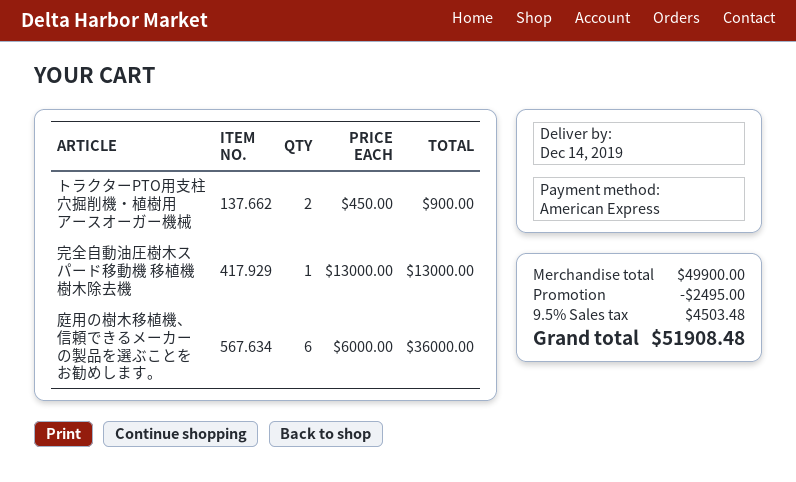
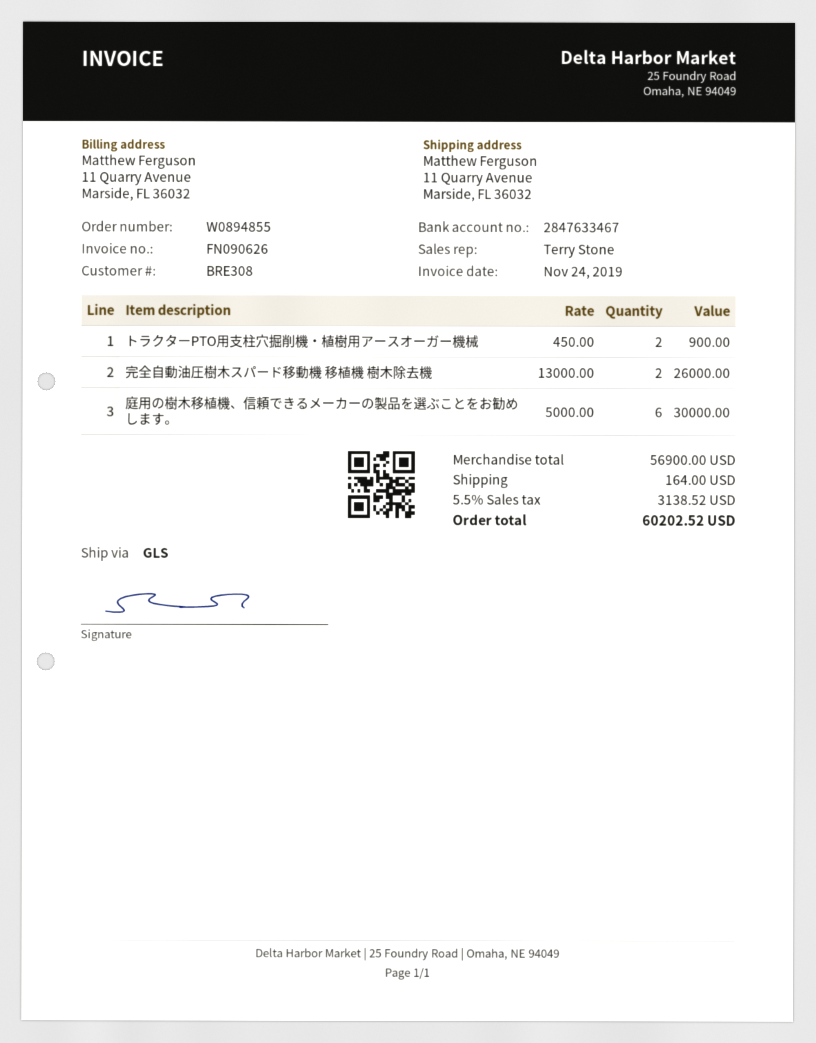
完全自動油圧樹木スパード移動機 移植機 樹木除去機: 1 x 13000.00 = 13000.00 -> 2 x 13000.00 = 26000.00
庭用の樹木移植機、信頼できるメーカーの製品を選ぶことをお勧めします。: 6 x 6000.00 = 36000.00 -> 6 x 5000.00 = 30000.00
subtotal: 49900.00 -> 56900.00
discount: 2495.00 -> none
shipping: none -> 164.00
tax: 9.5% = 4503.48 -> 5.5% = 3138.52
total: 51908.48 -> 60202.52

